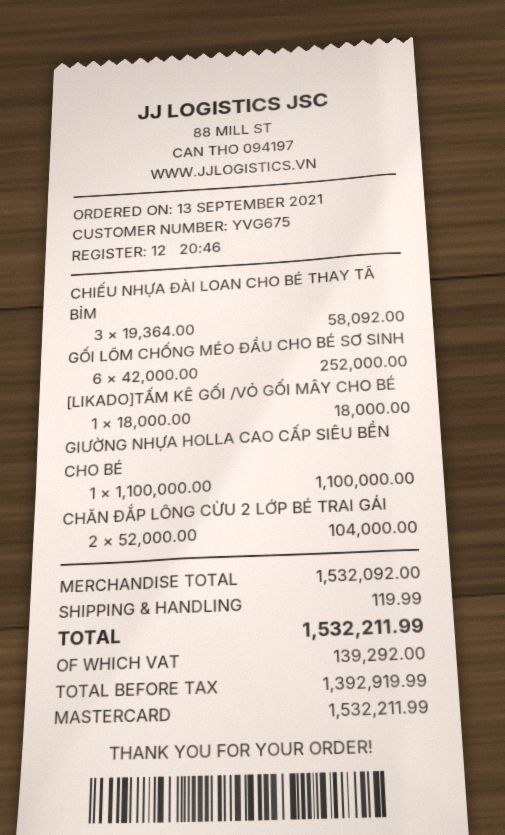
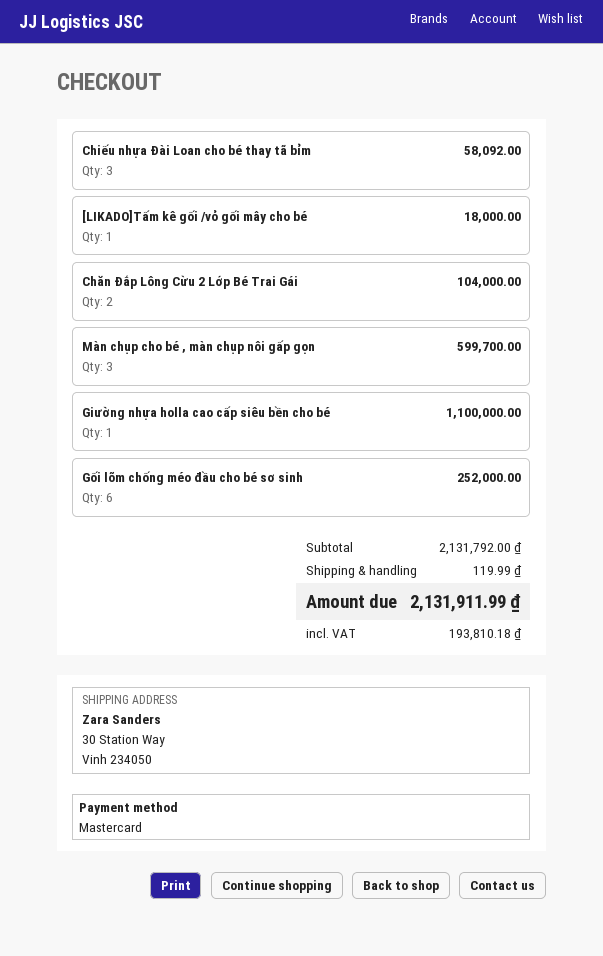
Màn chụp cho bé , màn chụp nôi gấp gọn: none -> 3 for 599700.00
subtotal: 1532092.00 -> 2131792.00
tax: 139292.00 -> 193810.18
total: 1532211.99 -> 2131911.99

